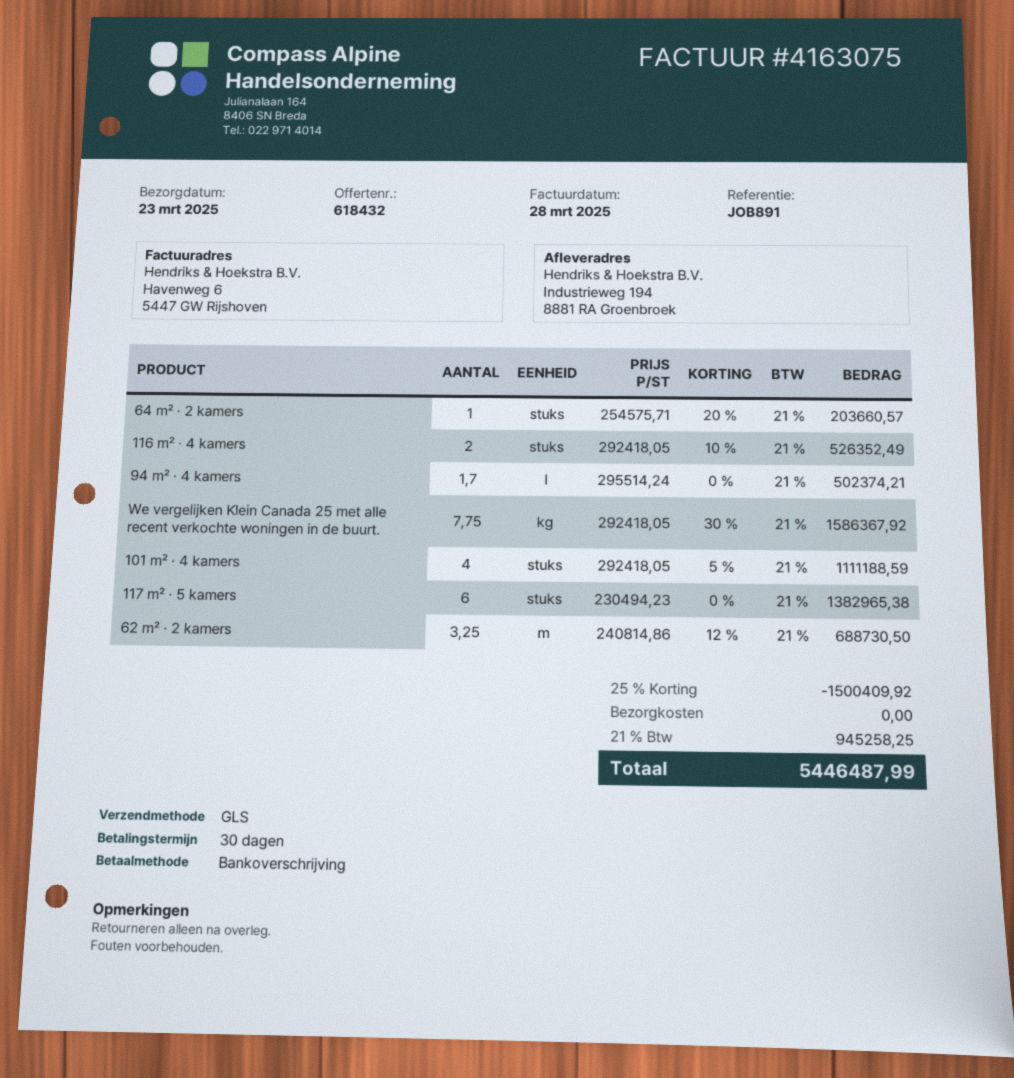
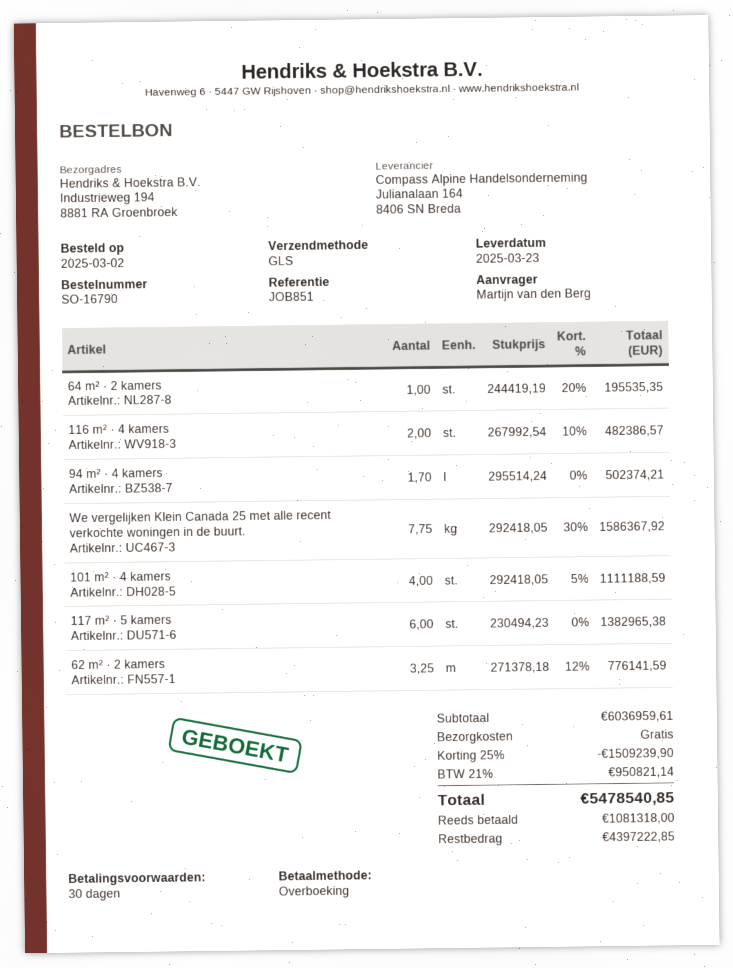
reference: JOB891 -> JOB851
64 m² · 2 kamers: 1 x 254575.71 - 20% = 203660.57 -> 1 x 244419.19 - 20% = 195535.35
116 m² · 4 kamers: 2 x 292418.05 - 10% = 526352.49 -> 2 x 267992.54 - 10% = 482386.57
62 m² · 2 kamers: 3.25 x 240814.86 - 12% = 688730.50 -> 3.25 x 271378.18 - 12% = 776141.59
discount: 25% = 1500409.92 -> 25% = 1509239.90
tax: 21% = 945258.25 -> 21% = 950821.14
total: 5446487.99 -> 5478540.85

